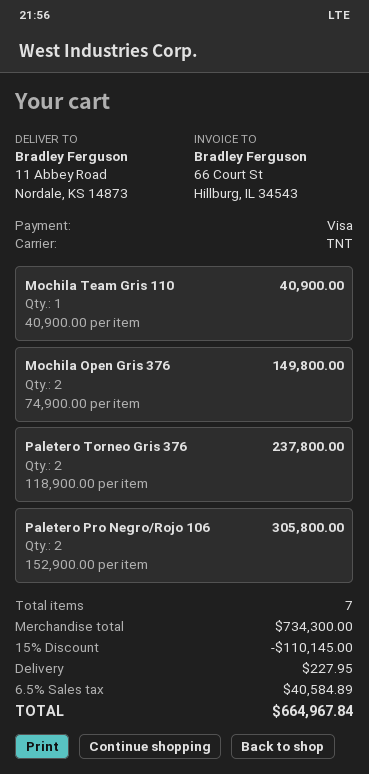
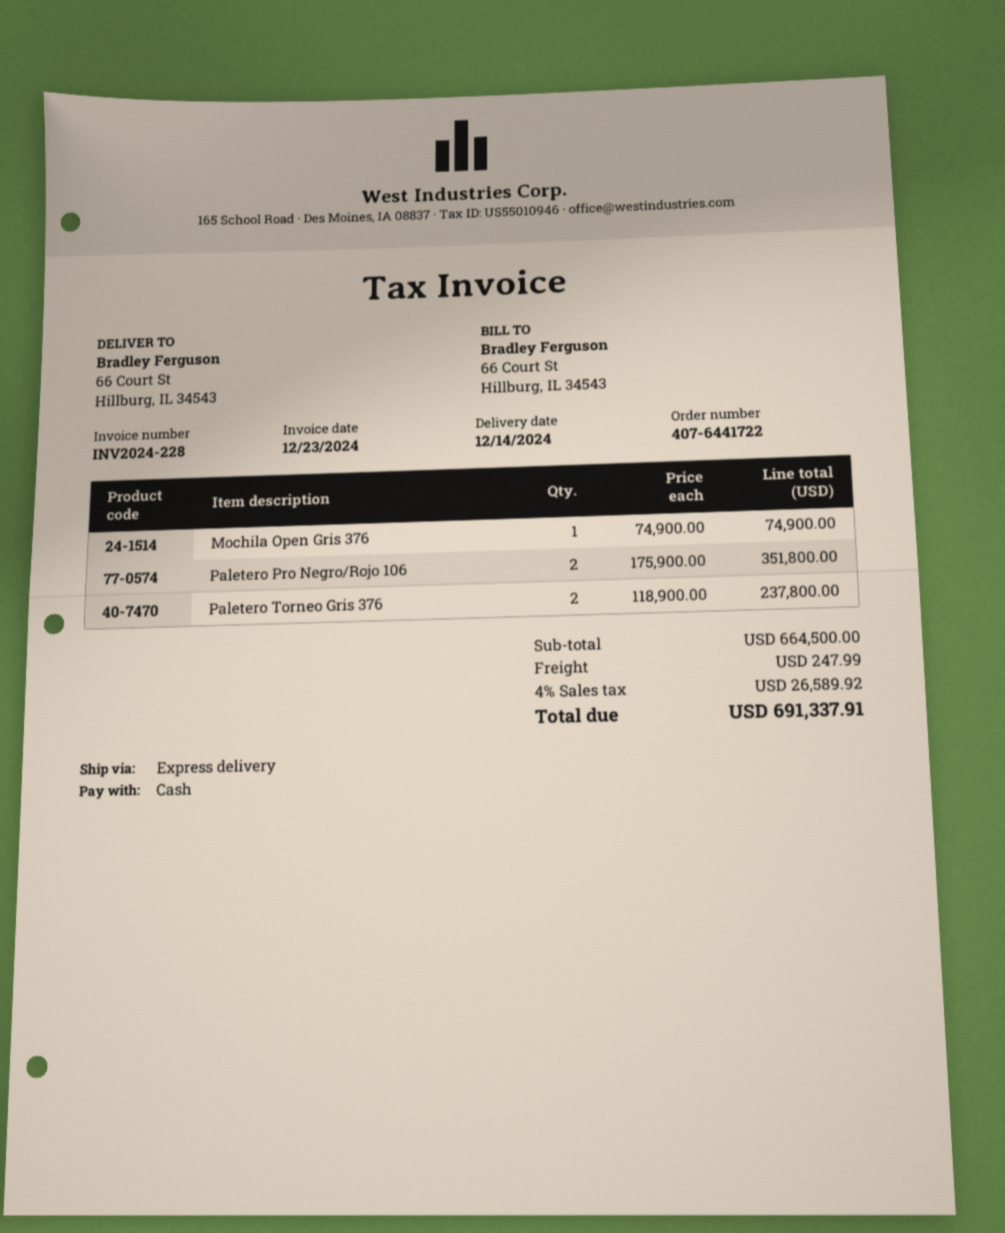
payment method: Visa -> cash
shipping method: TNT -> express
ship to: 11 Abbey Road, Nordale, KS 14873 -> 66 Court St, Hillburg, IL 34543
Mochila Team Gris 110: 1 x 40900.00 = 40900.00 -> none
Mochila Open Gris 376: 2 x 74900.00 = 149800.00 -> 1 x 74900.00 = 74900.00
Paletero Pro Negro/Rojo 106: 2 x 152900.00 = 305800.00 -> 2 x 175900.00 = 351800.00
subtotal: 734300.00 -> 664500.00
discount: 15% = 110145.00 -> none
shipping: 227.95 -> 247.99
tax: 6.5% = 40584.89 -> 4% = 26589.92
total: 664967.84 -> 691337.91

